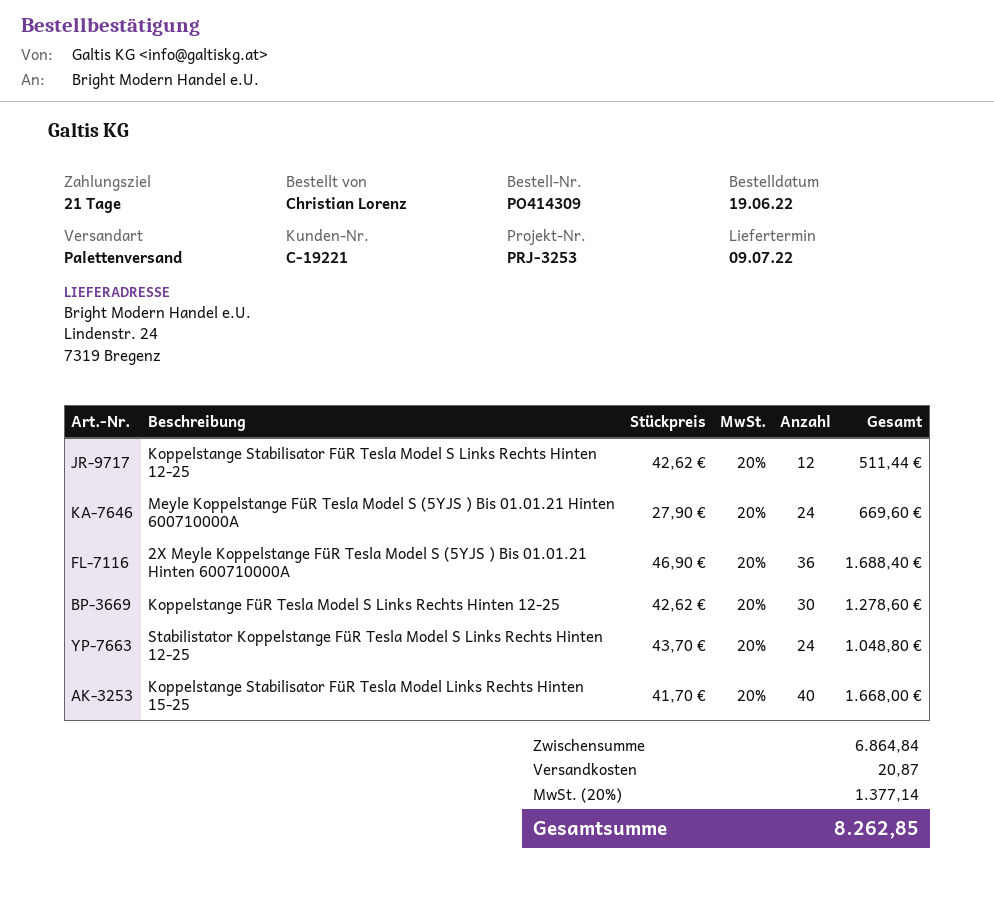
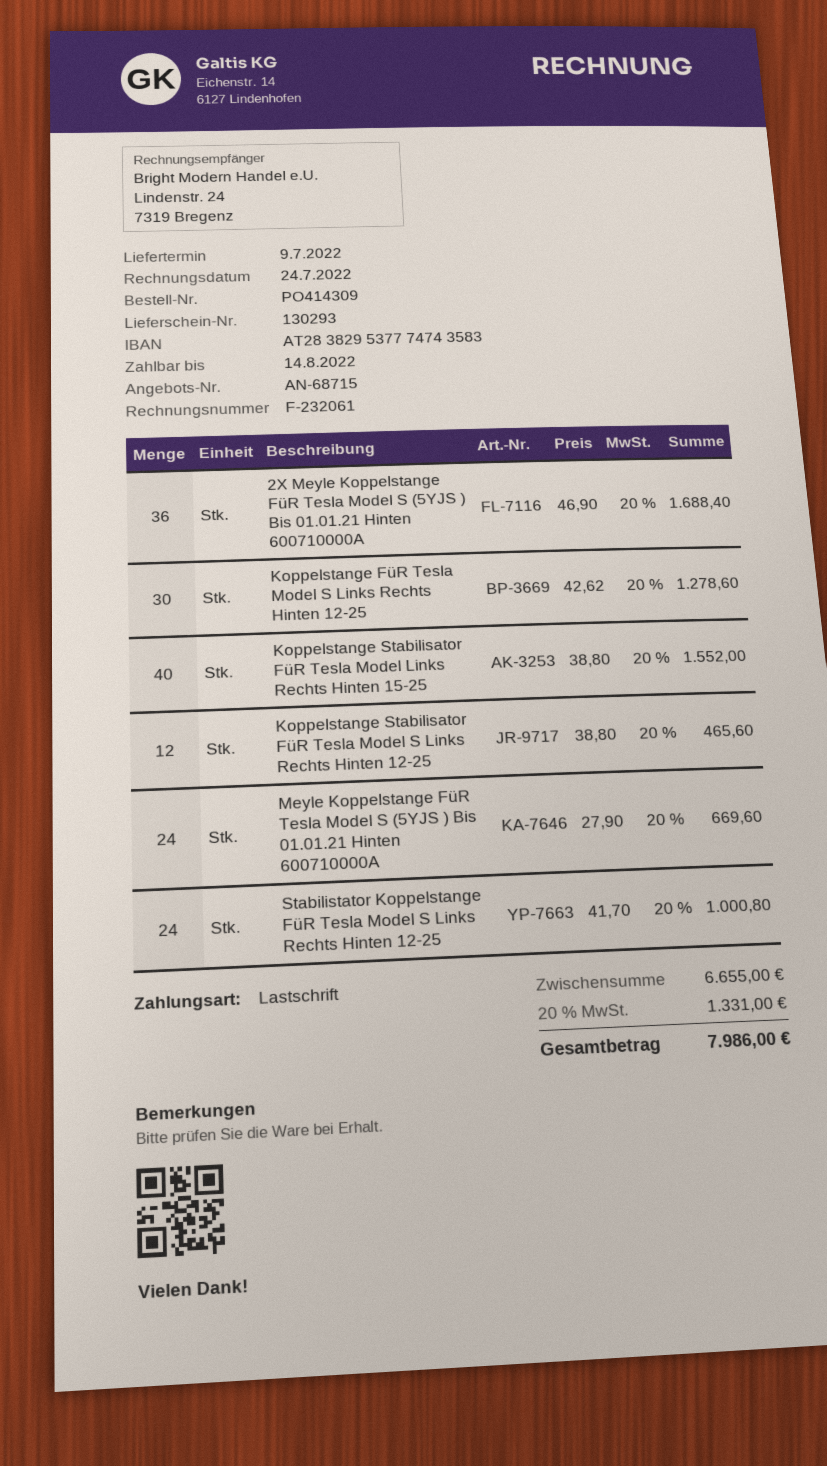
Koppelstange Stabilisator FüR Tesla Model S Links Rechts Hinten 12-25: 12 x 42.62 = 511.44 -> 12 x 38.80 = 465.60
Stabilistator Koppelstange FüR Tesla Model S Links Rechts Hinten 12-25: 24 x 43.70 = 1048.80 -> 24 x 41.70 = 1000.80
Koppelstange Stabilisator FüR Tesla Model Links Rechts Hinten 15-25: 40 x 41.70 = 1668.00 -> 40 x 38.80 = 1552.00
subtotal: 6864.84 -> 6655.00
shipping: 20.87 -> none
tax: 20% = 1377.14 -> 20% = 1331.00
total: 8262.85 -> 7986.00

